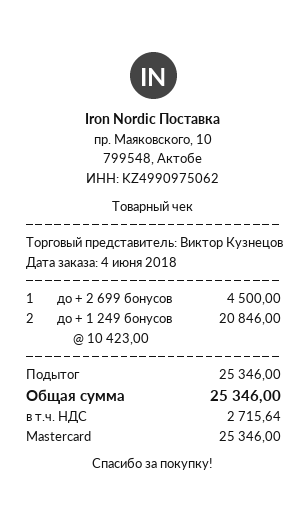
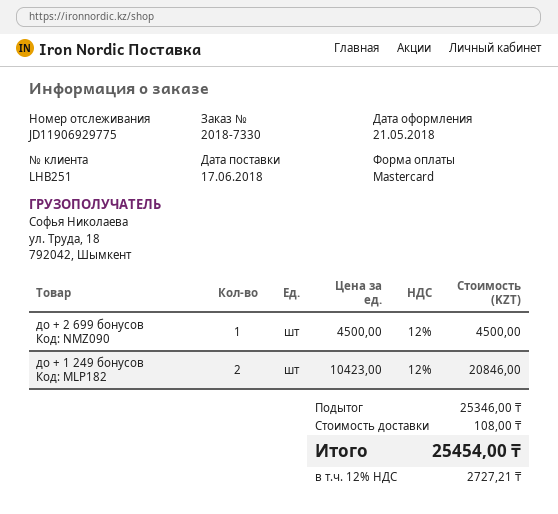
order date: 2018-06-04 -> 2018-05-21
shipping: none -> 108.00
tax: 2715.64 -> 2727.21
total: 25346.00 -> 25454.00

